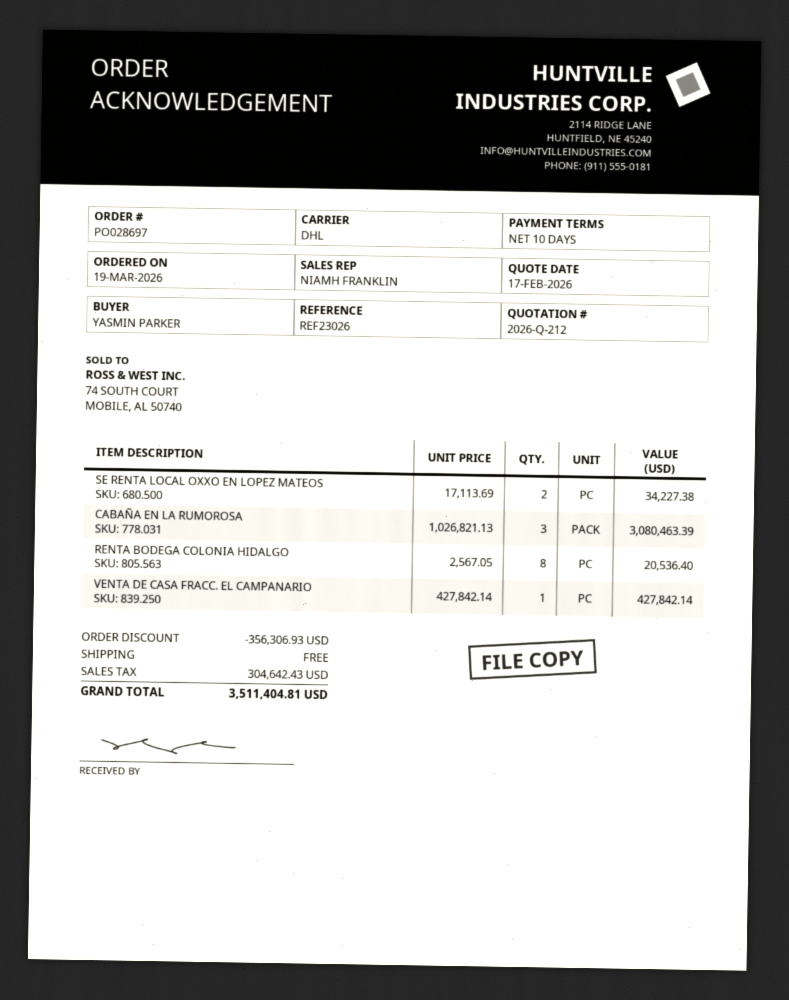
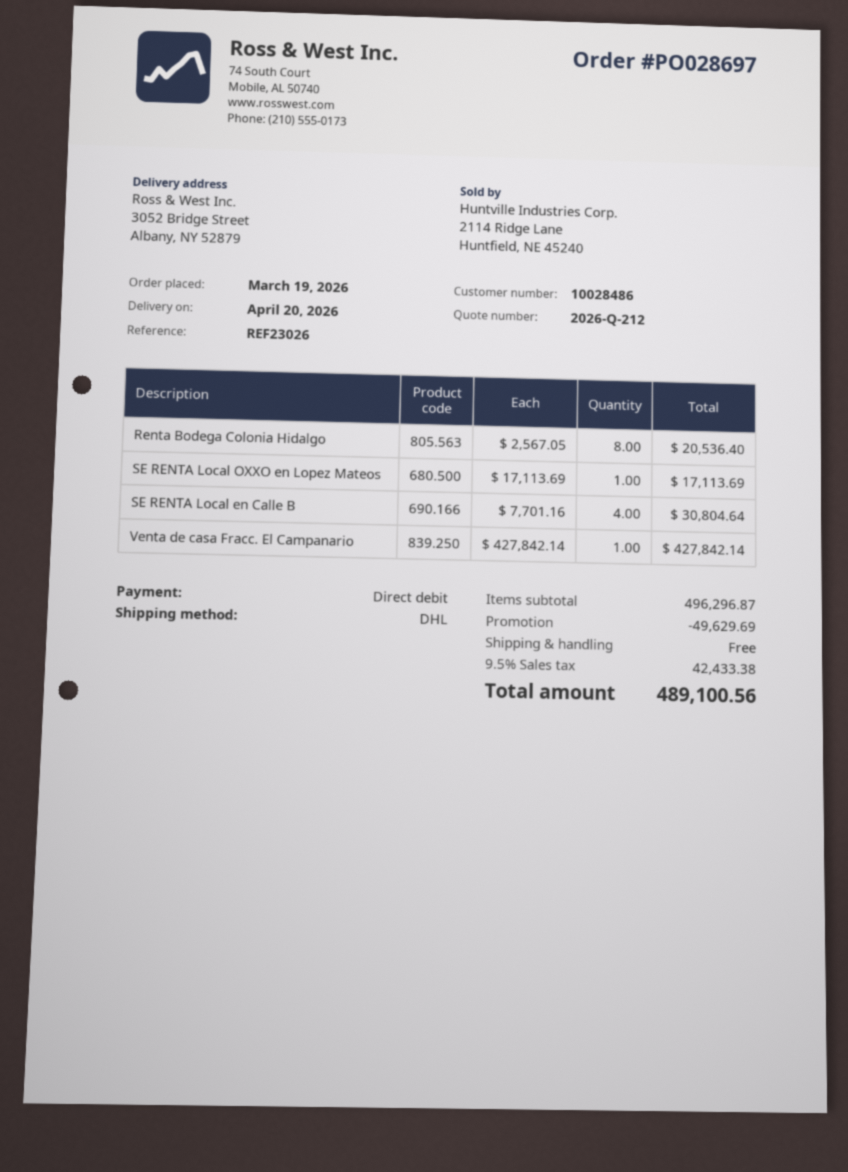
SE RENTA LOCAL OXXO EN LOPEZ MATEOS: 2 x 17113.69 = 34227.38 -> 1 x 17113.69 = 17113.69
CABAÑA EN LA RUMOROSA: 3 x 1026821.13 = 3080463.39 -> none
SE RENTA Local en Calle B: none -> 4 x 7701.16 = 30804.64
discount: 356306.93 -> 49629.69
tax: 304642.43 -> 42433.38
total: 3511404.81 -> 489100.56

